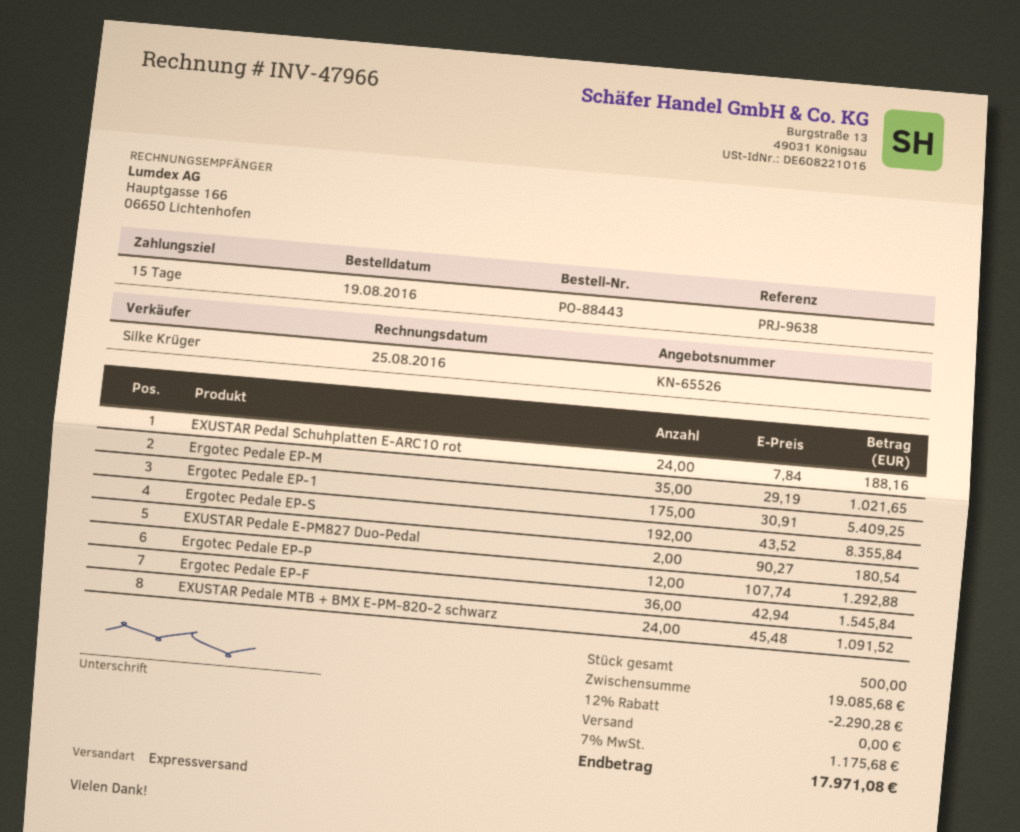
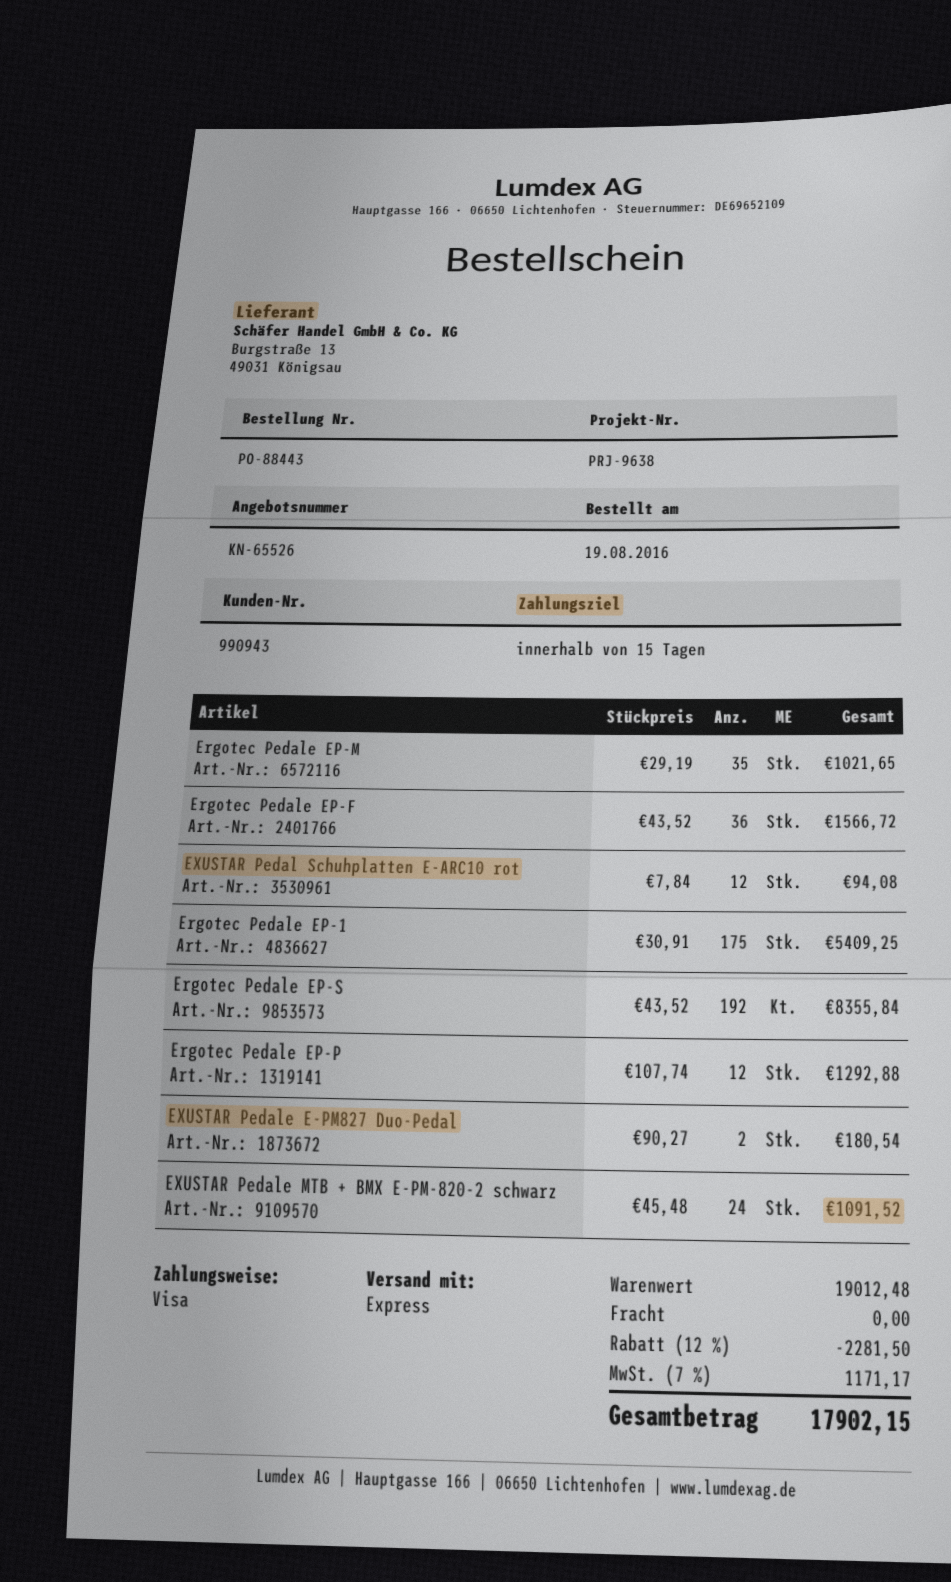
EXUSTAR Pedal Schuhplatten E-ARC10 rot: 24 x 7.84 = 188.16 -> 12 x 7.84 = 94.08
Ergotec Pedale EP-F: 36 x 42.94 = 1545.84 -> 36 x 43.52 = 1566.72
subtotal: 19085.68 -> 19012.48
discount: 12% = 2290.28 -> 12% = 2281.50
tax: 7% = 1175.68 -> 7% = 1171.17
total: 17971.08 -> 17902.15

